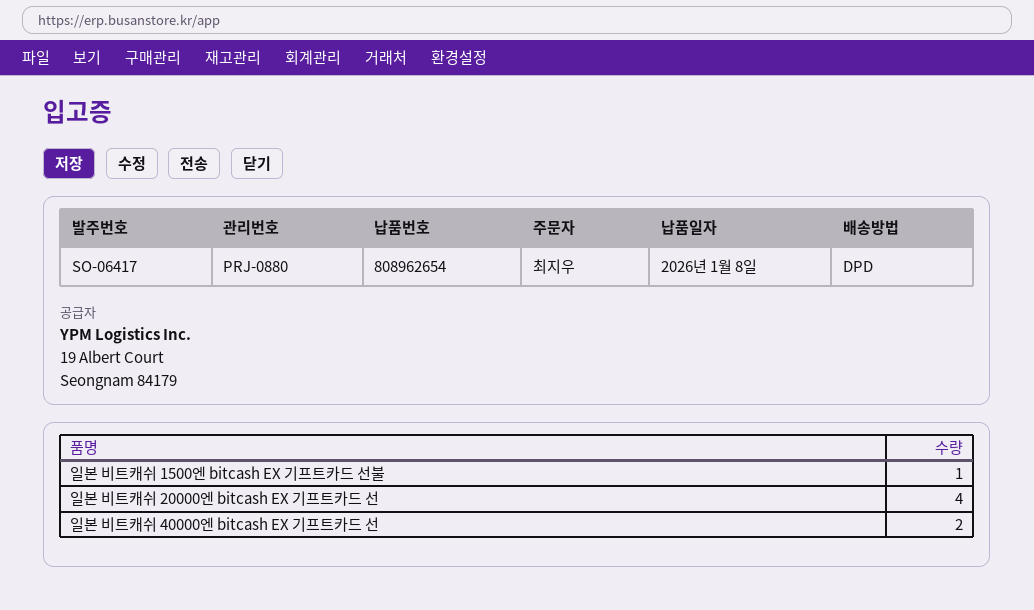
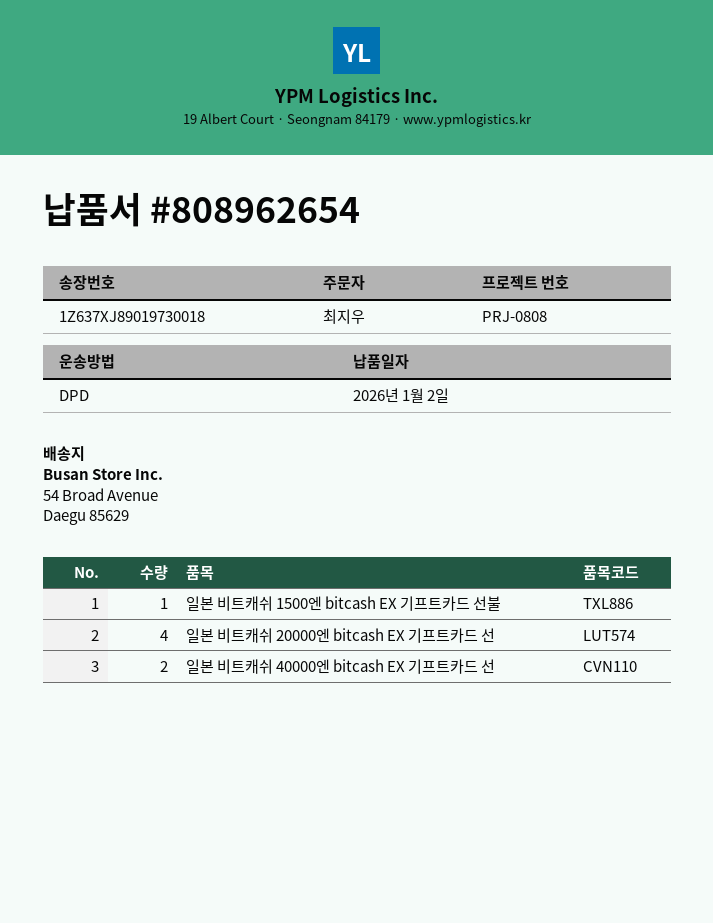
delivery date: 2026-01-08 -> 2026-01-02
reference: PRJ-0880 -> PRJ-0808

